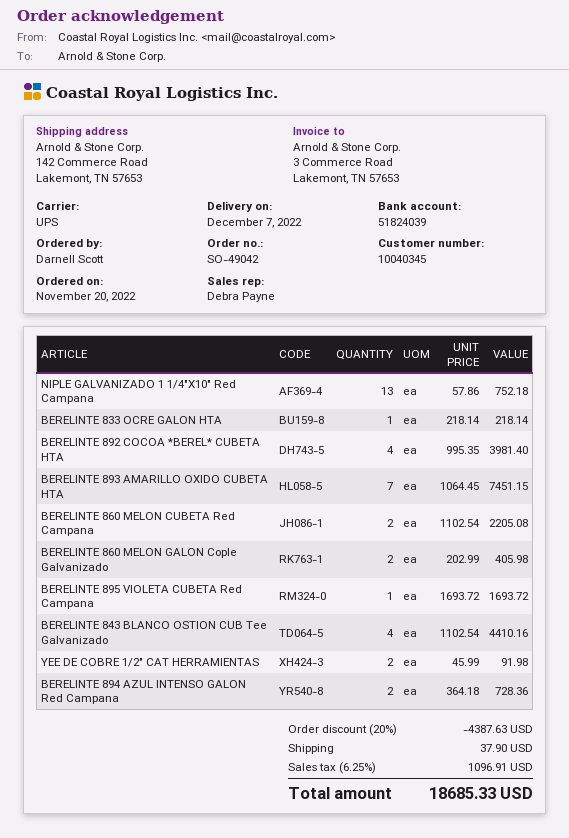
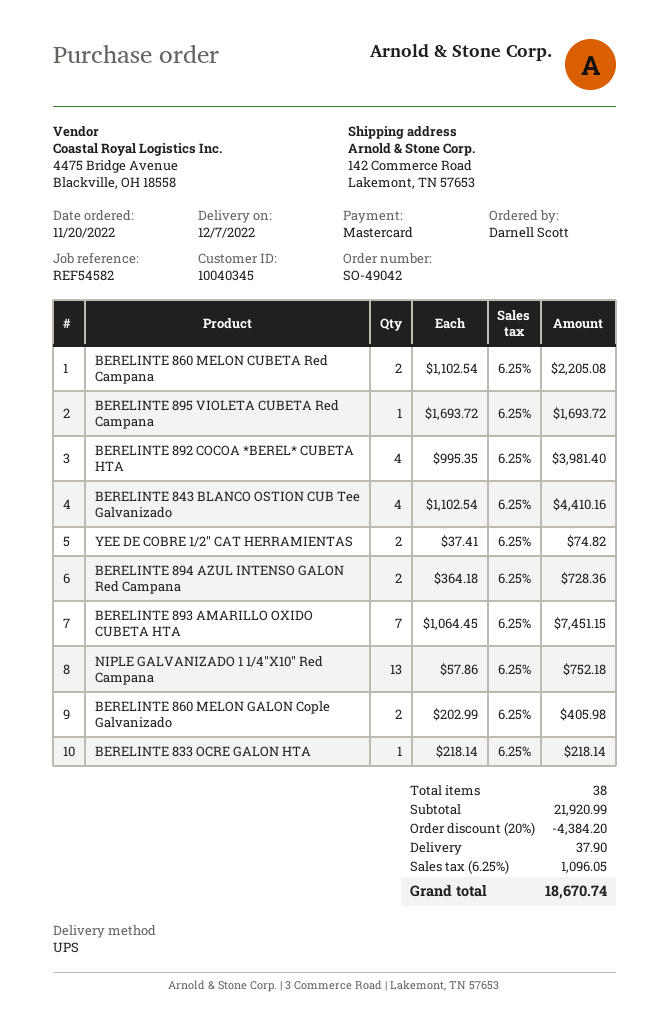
YEE DE COBRE 1/2" CAT HERRAMIENTAS: 2 x 45.99 = 91.98 -> 2 x 37.41 = 74.82
discount: 20% = 4387.63 -> 20% = 4384.20
tax: 6.25% = 1096.91 -> 6.25% = 1096.05
total: 18685.33 -> 18670.74

